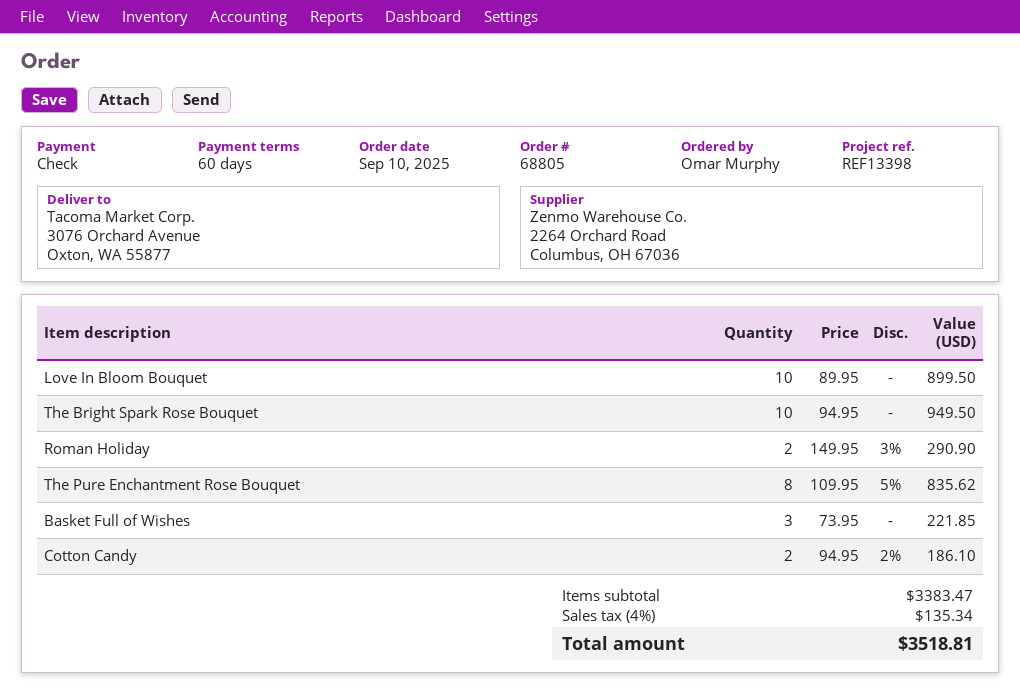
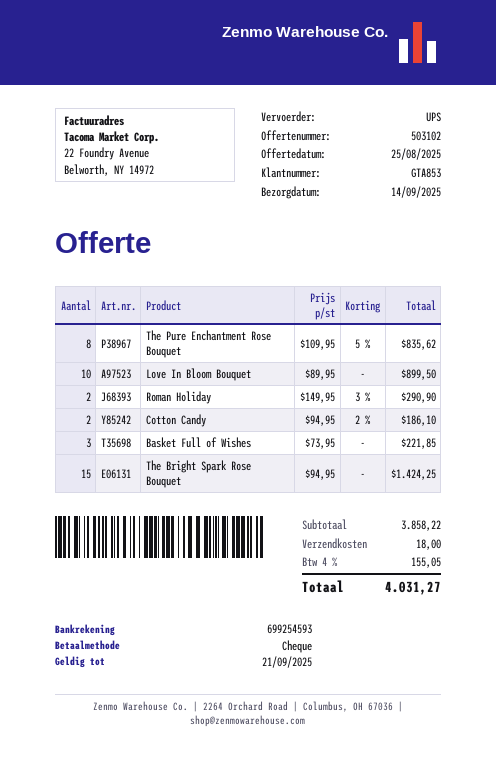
The Bright Spark Rose Bouquet: 10 x 94.95 = 949.50 -> 15 x 94.95 = 1424.25
subtotal: 3383.47 -> 3858.22
shipping: none -> 18.00
tax: 4% = 135.34 -> 4% = 155.05
total: 3518.81 -> 4031.27

